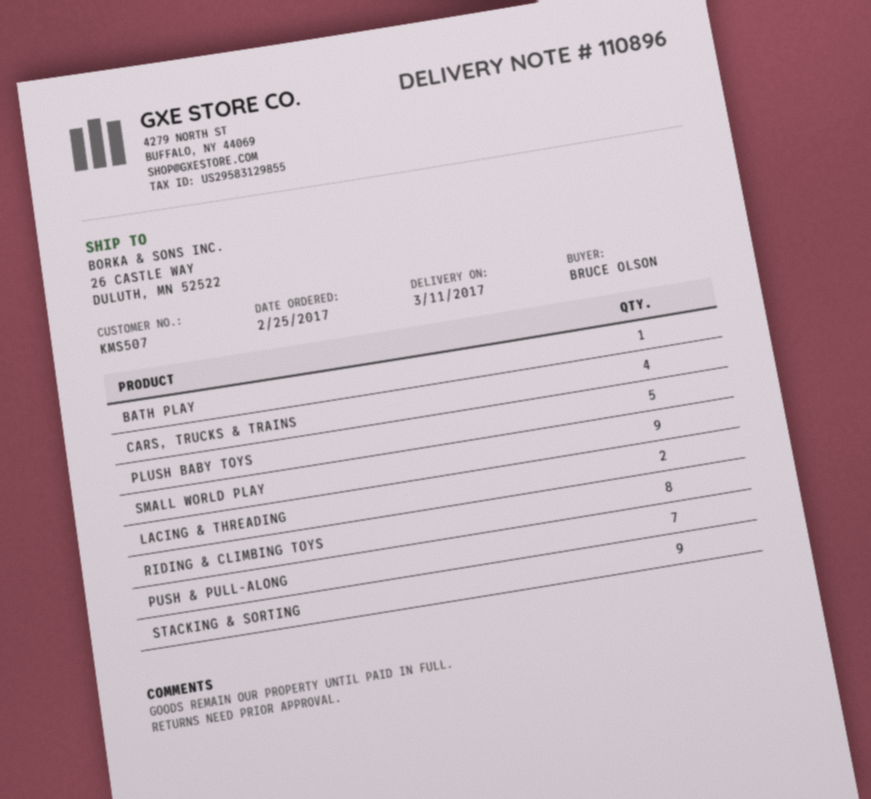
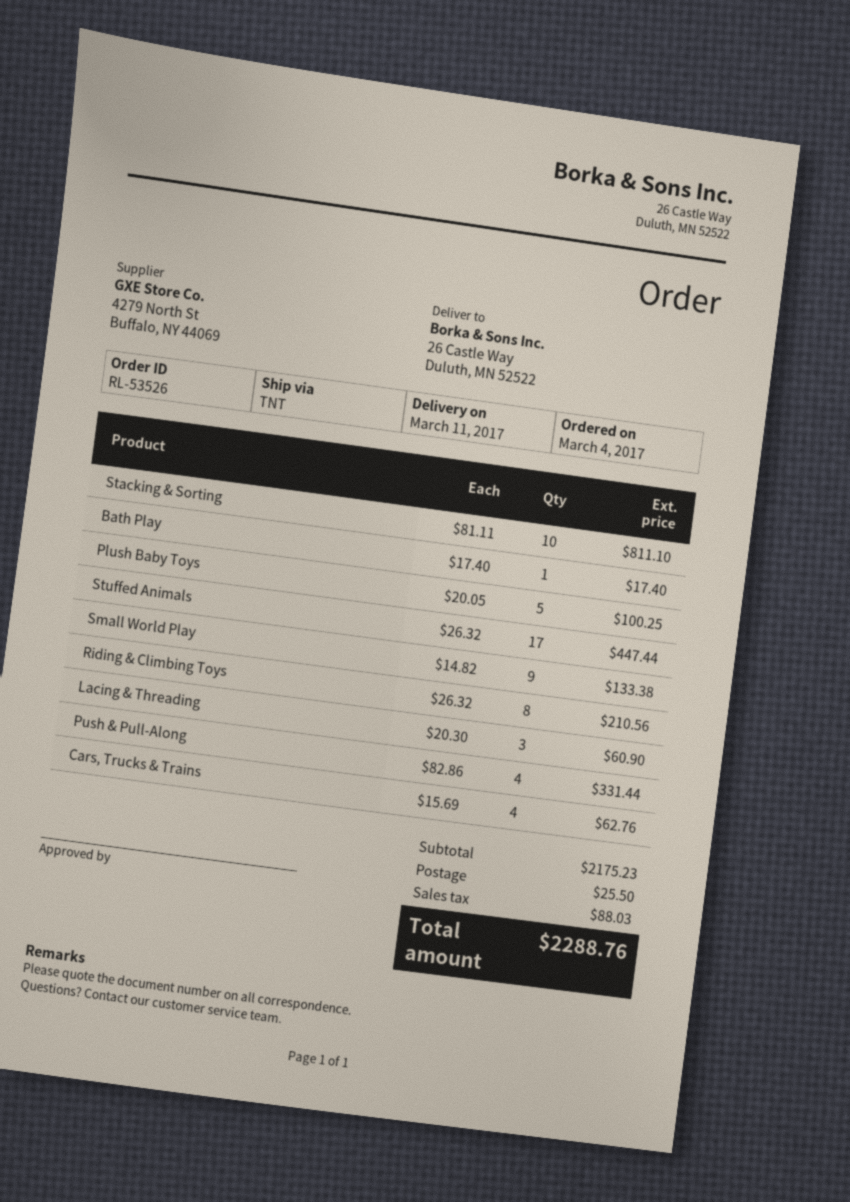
order date: 2017-02-25 -> 2017-03-04
LACING & THREADING: 2 -> 3
PUSH & PULL-ALONG: 7 -> 4
STACKING & SORTING: 9 -> 10
Stuffed Animals: none -> 17

